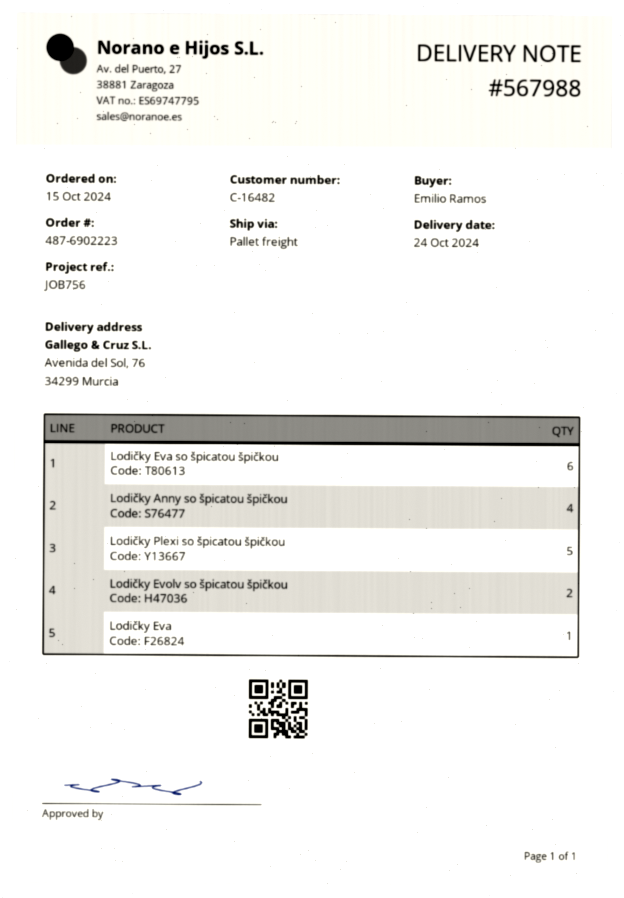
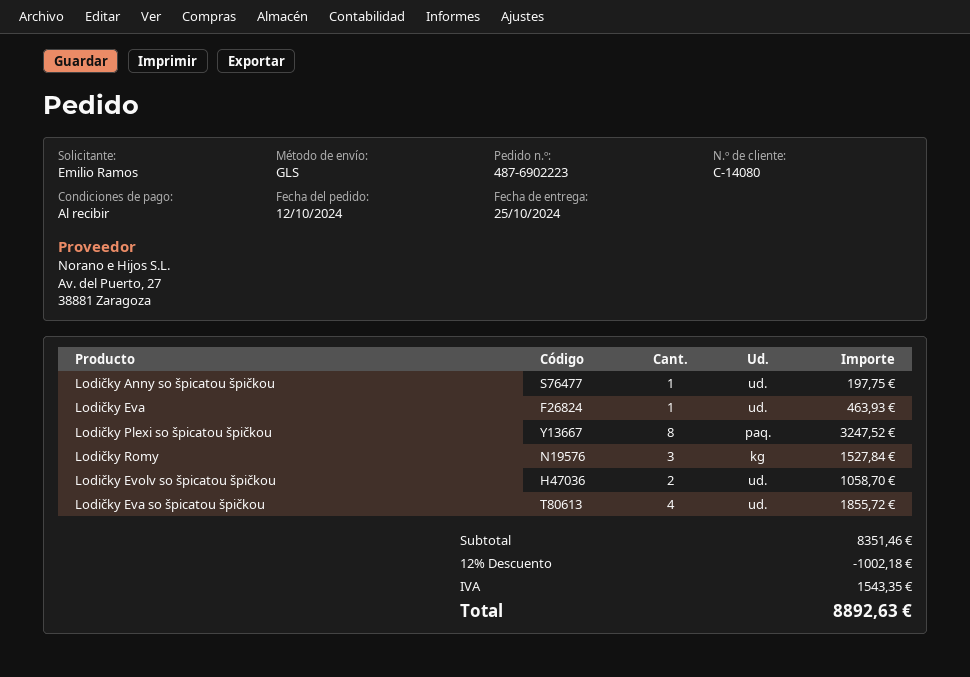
order date: 2024-10-15 -> 2024-10-12
delivery date: 2024-10-24 -> 2024-10-25
customer number: C-16482 -> C-14080
shipping method: pallet freight -> GLS
Lodičky Eva so špicatou špičkou: 6 -> 4
Lodičky Anny so špicatou špičkou: 4 -> 1
Lodičky Plexi so špicatou špičkou: 5 -> 8
Lodičky Romy: none -> 3

